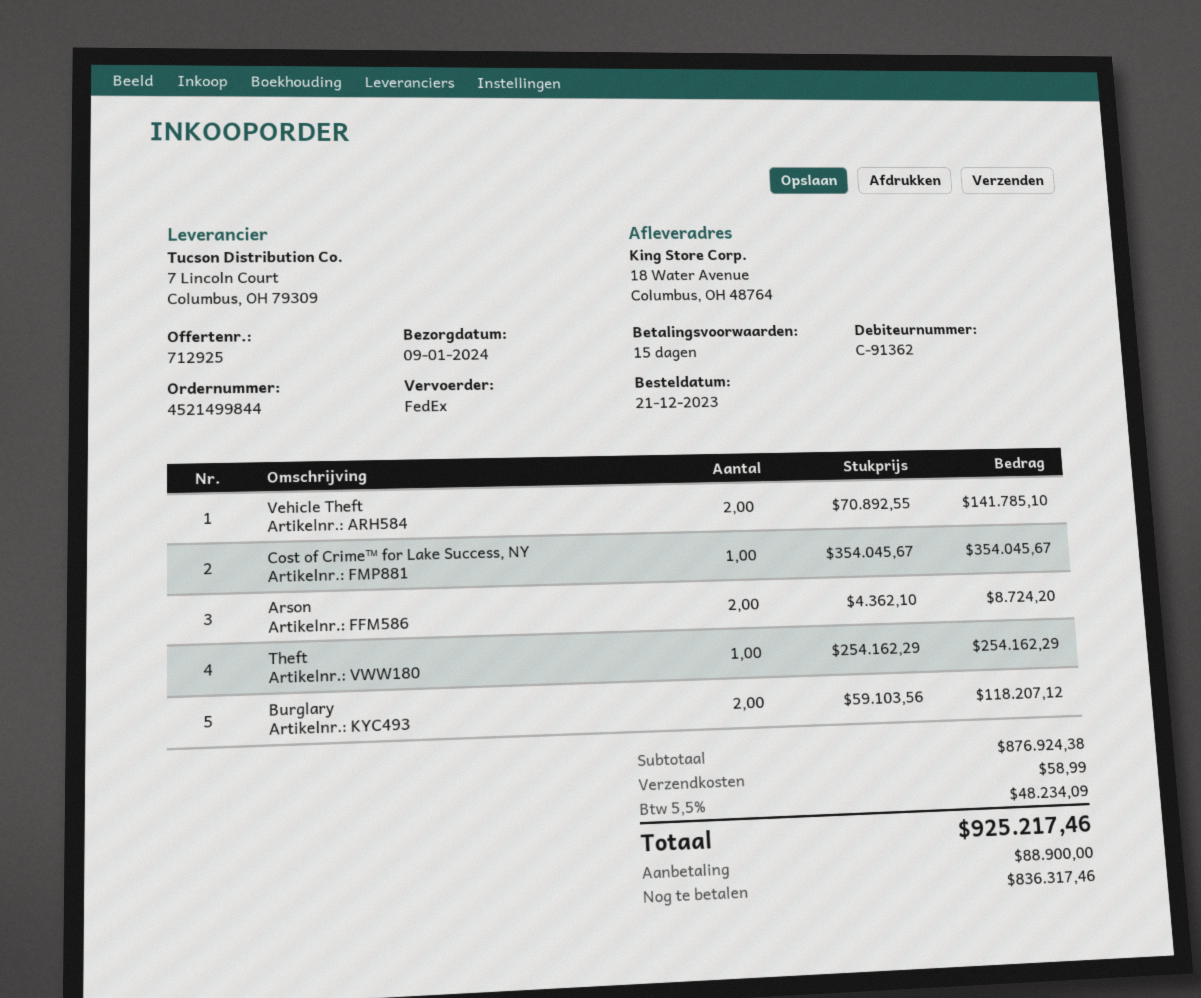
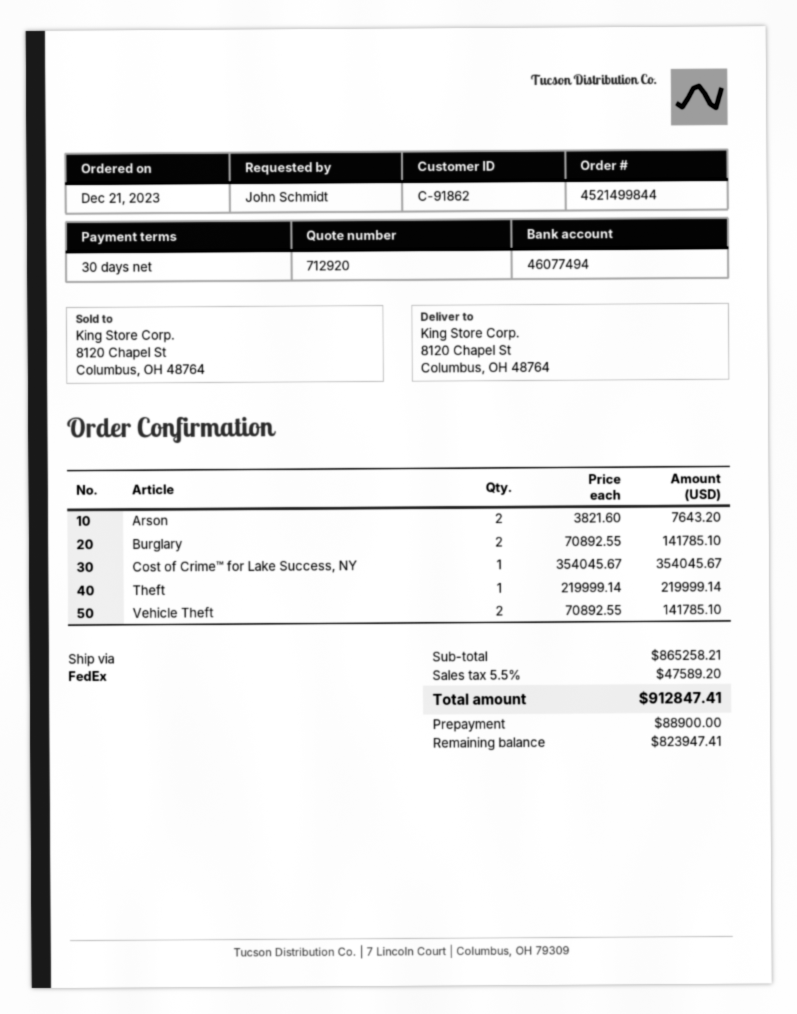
quote number: 712925 -> 712920
payment terms: 15 days -> 30 days
customer number: C-91362 -> C-91862
ship to: 18 Water Avenue, Columbus, OH 48764 -> 8120 Chapel St, Columbus, OH 48764
Arson: 2 x 4362.10 = 8724.20 -> 2 x 3821.60 = 7643.20
Theft: 1 x 254162.29 = 254162.29 -> 1 x 219999.14 = 219999.14
Burglary: 2 x 59103.56 = 118207.12 -> 2 x 70892.55 = 141785.10
subtotal: 876924.38 -> 865258.21
shipping: 58.99 -> none
tax: 5.5% = 48234.09 -> 5.5% = 47589.20
total: 925217.46 -> 912847.41
balance: 836317.46 -> 823947.41

